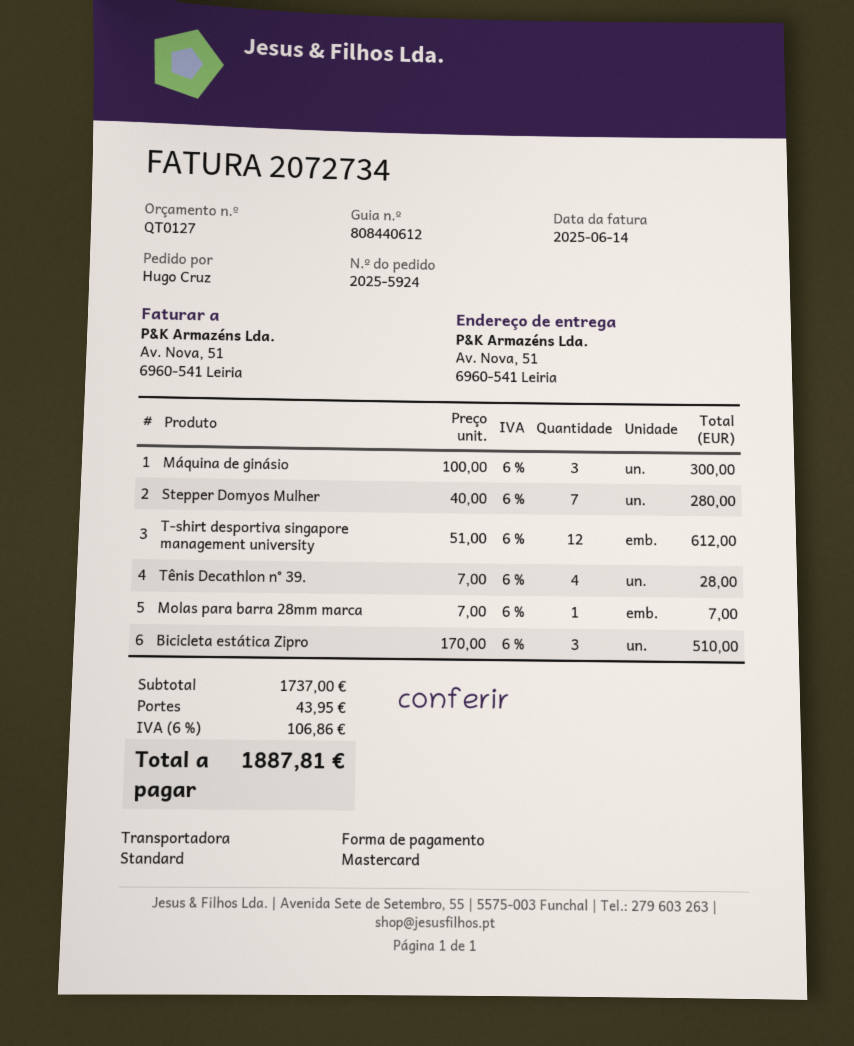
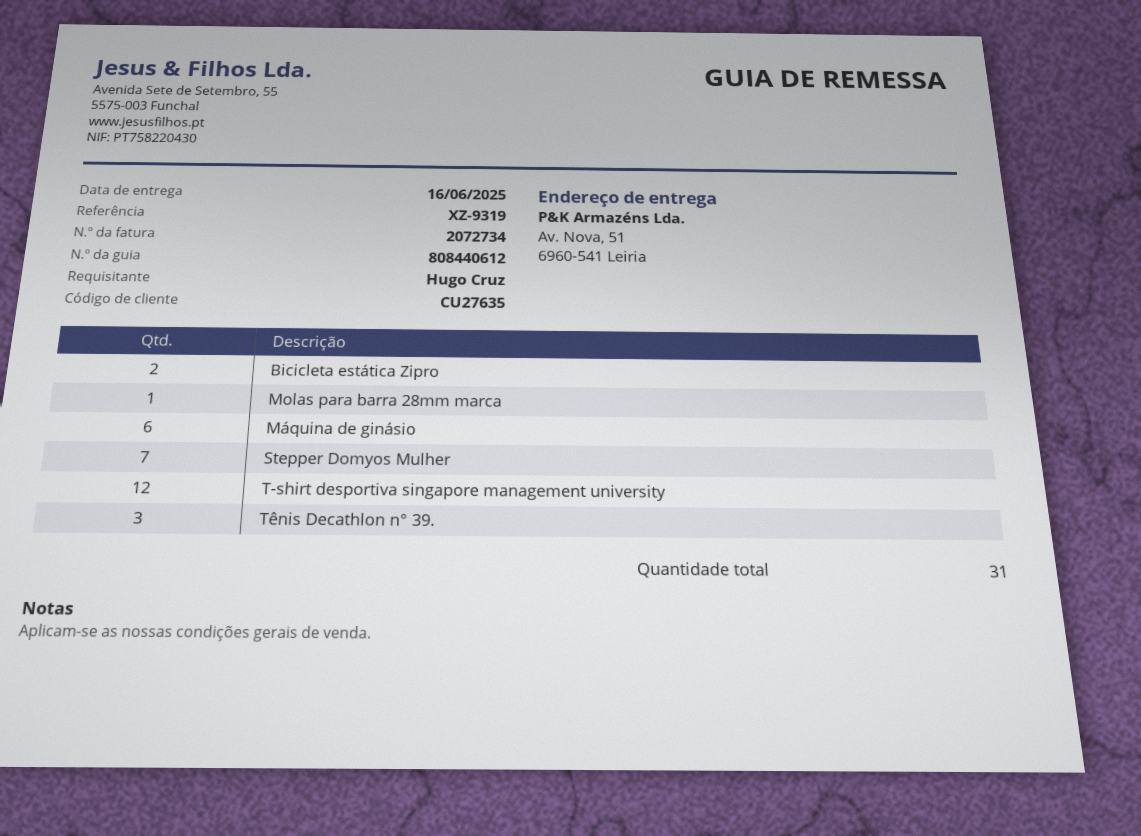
Máquina de ginásio: 3 -> 6
Tênis Decathlon n° 39.: 4 -> 3
Bicicleta estática Zipro: 3 -> 2

